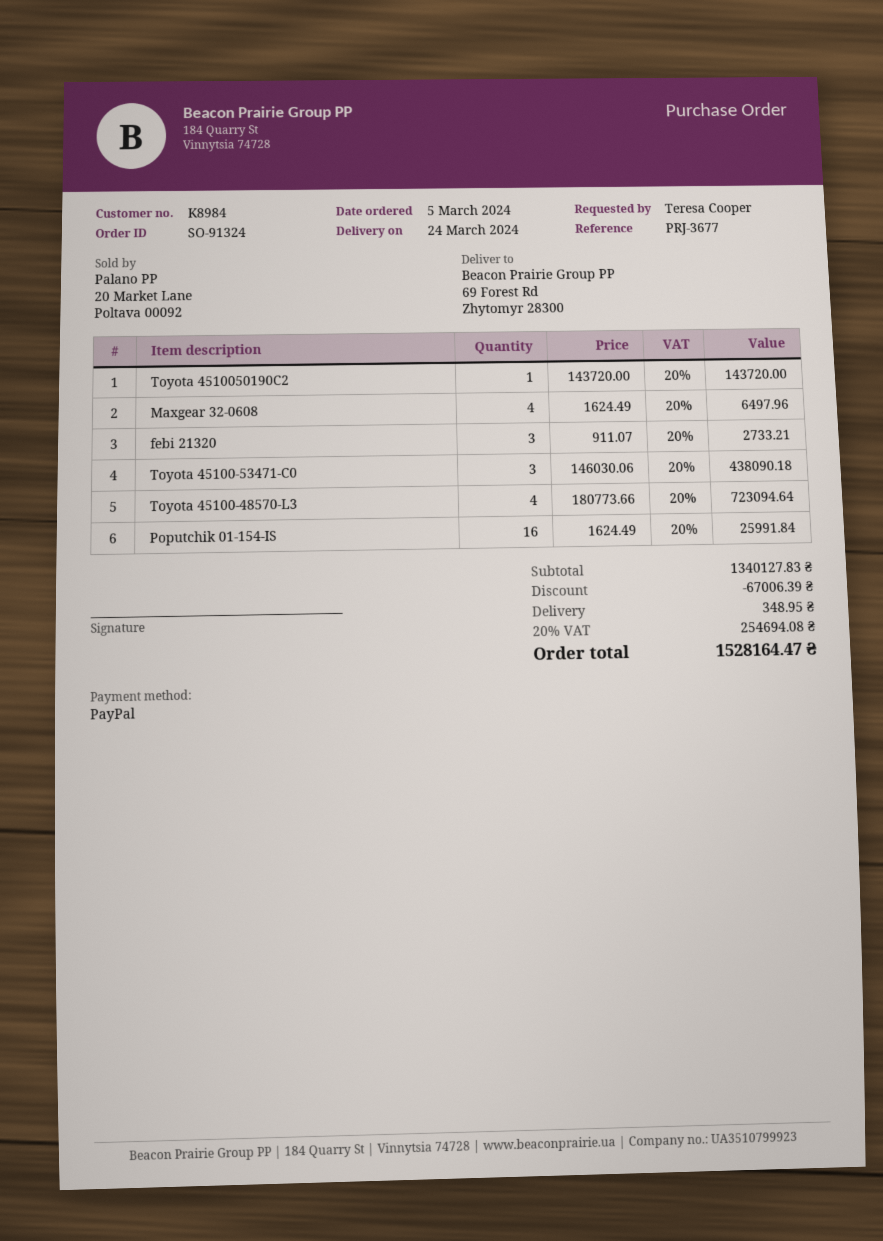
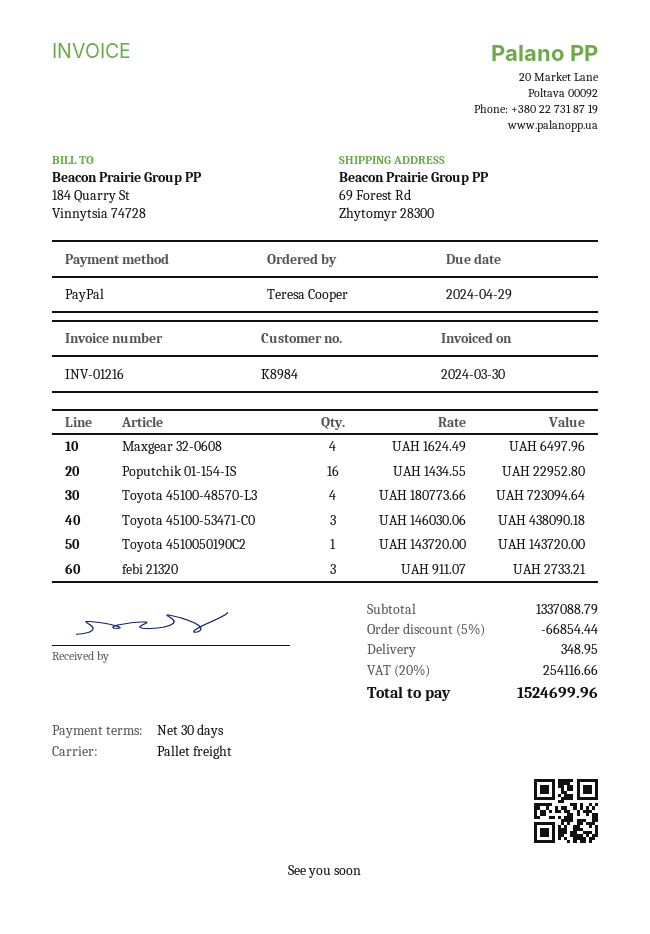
Poputchik 01-154-IS: 16 x 1624.49 = 25991.84 -> 16 x 1434.55 = 22952.80
subtotal: 1340127.83 -> 1337088.79
discount: 67006.39 -> 66854.44
tax: 20% = 254694.08 -> 20% = 254116.66
total: 1528164.47 -> 1524699.96

